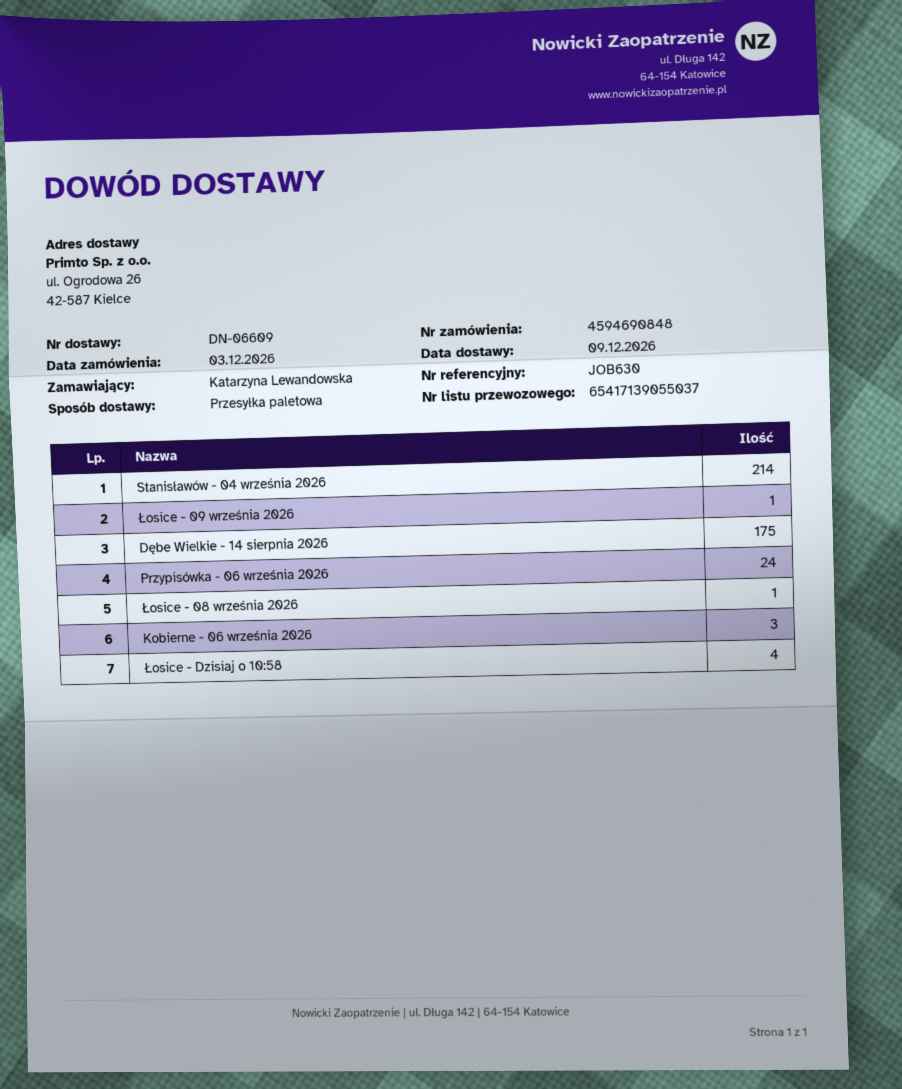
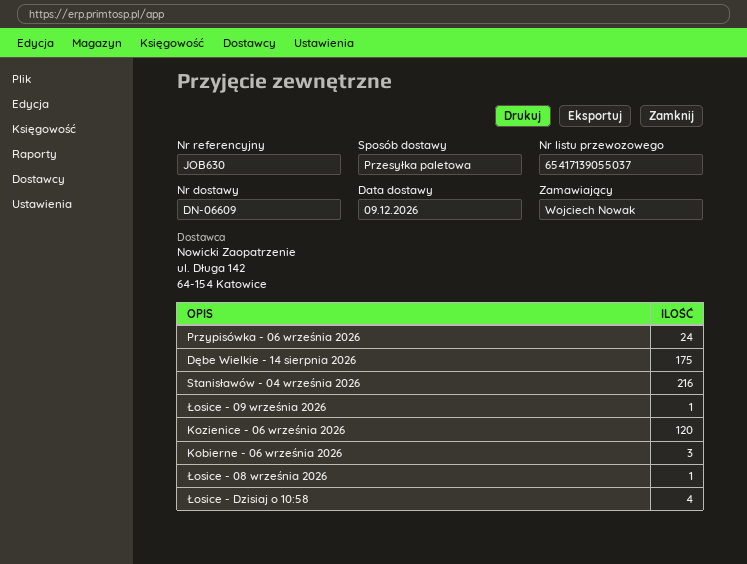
ordered by: Katarzyna Lewandowska -> Wojciech Nowak
Stanisławów - 04 września 2026: 214 -> 216
Kozienice - 06 września 2026: none -> 120

